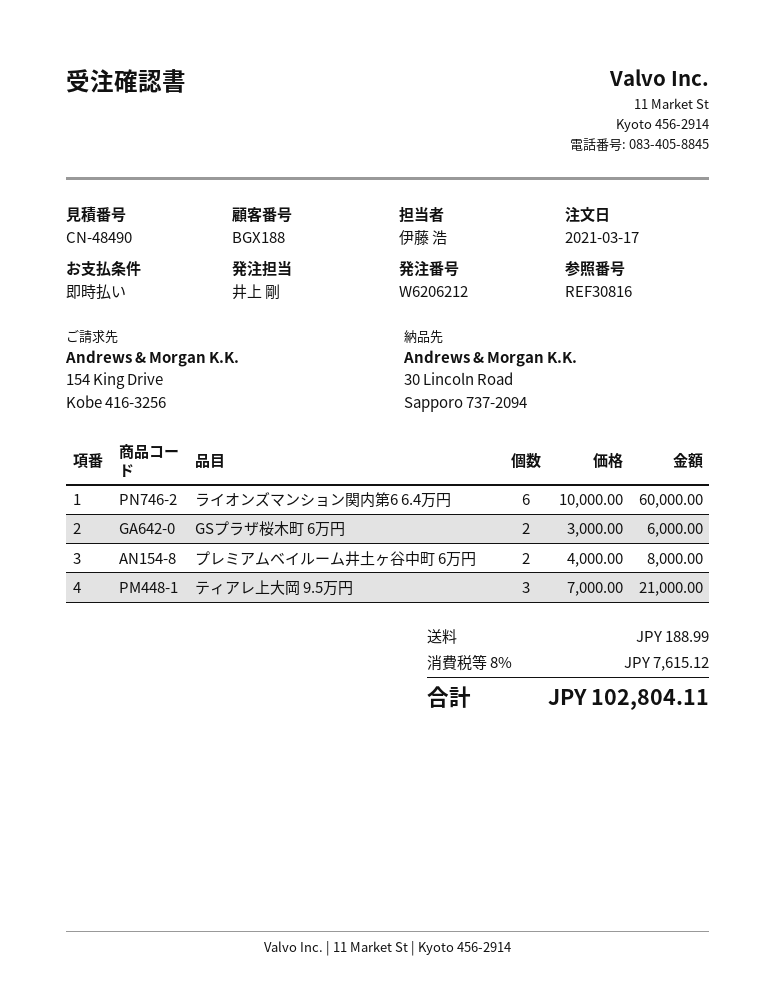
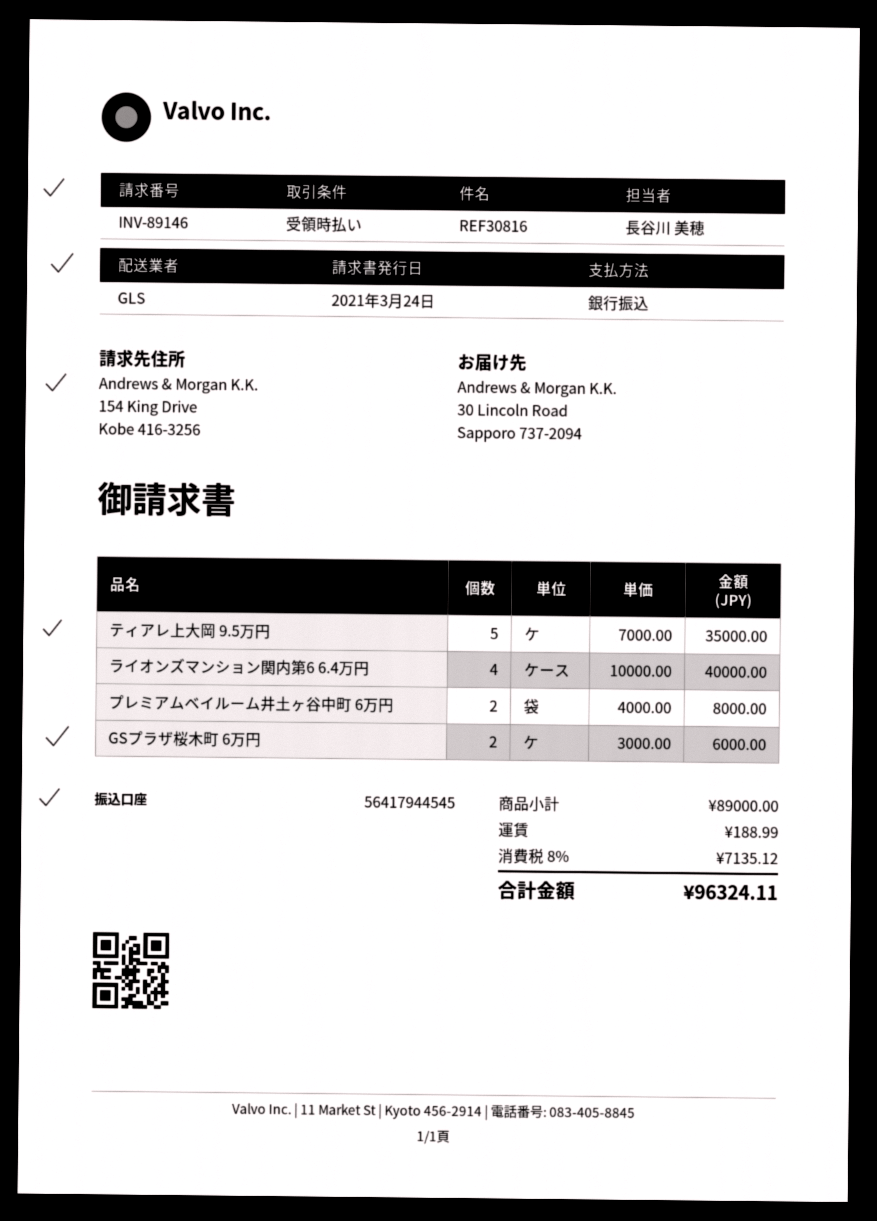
sales rep: 伊藤 浩 -> 長谷川 美穂
ライオンズマンション関内第6 6.4万円: 6 x 10000.00 = 60000.00 -> 4 x 10000.00 = 40000.00
ティアレ上大岡 9.5万円: 3 x 7000.00 = 21000.00 -> 5 x 7000.00 = 35000.00
tax: 8% = 7615.12 -> 8% = 7135.12
total: 102804.11 -> 96324.11

